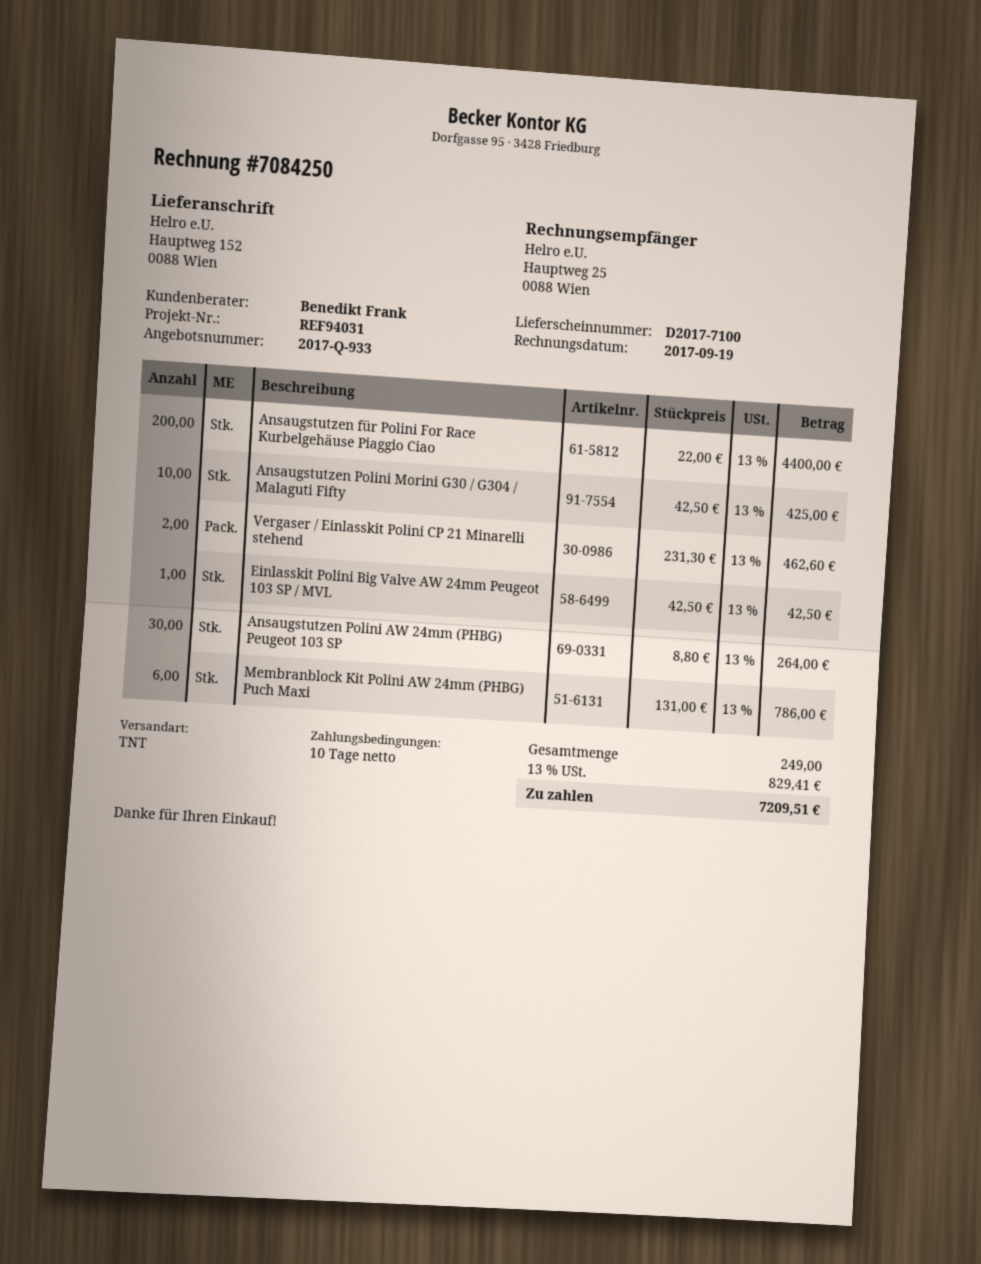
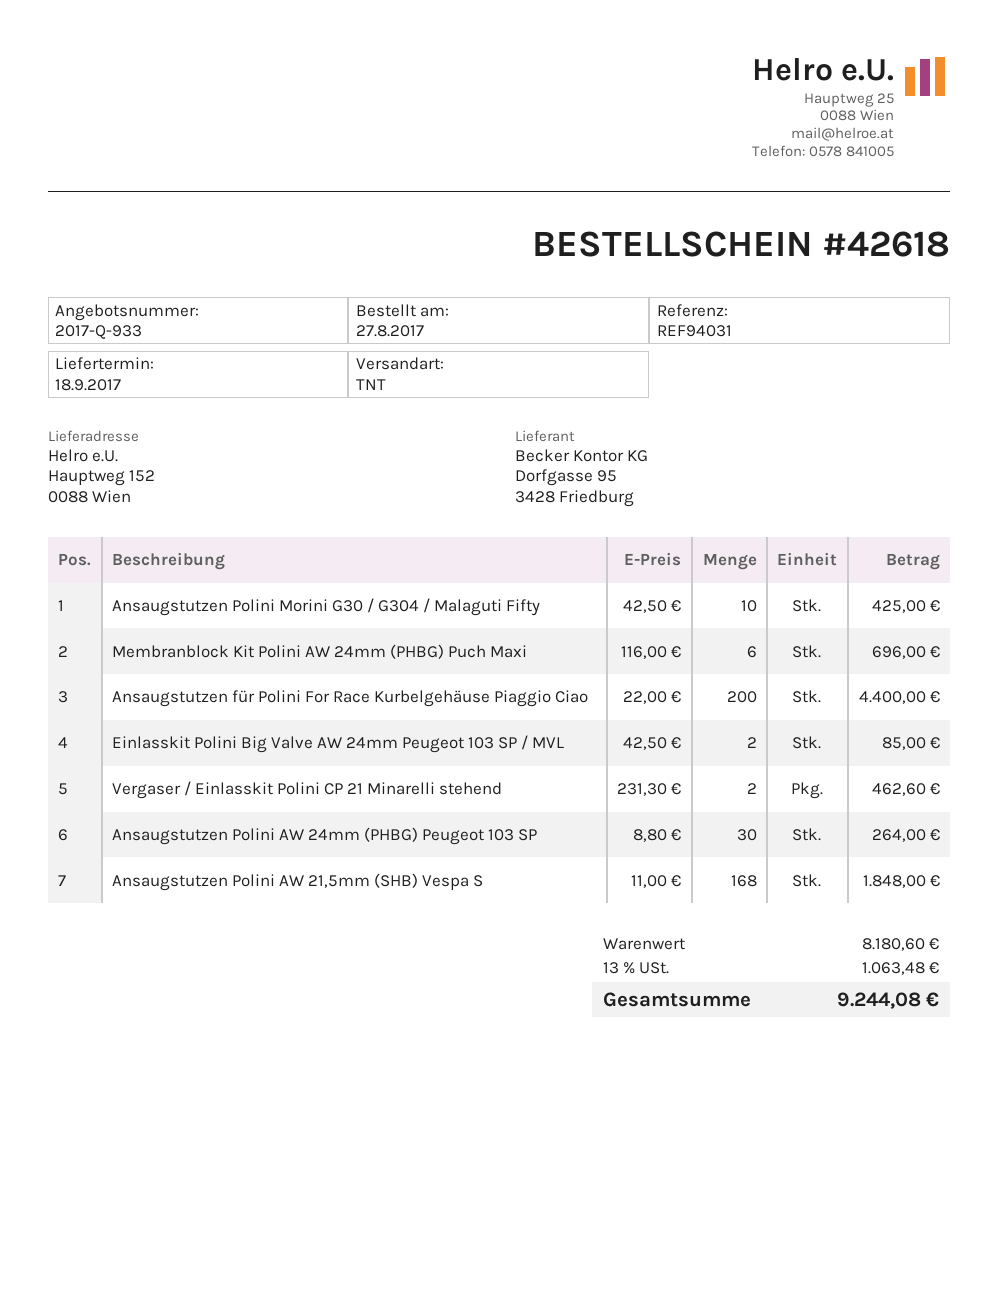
Einlasskit Polini Big Valve AW 24mm Peugeot 103 SP / MVL: 1 x 42.50 = 42.50 -> 2 x 42.50 = 85.00
Membranblock Kit Polini AW 24mm (PHBG) Puch Maxi: 6 x 131.00 = 786.00 -> 6 x 116.00 = 696.00
Ansaugstutzen Polini AW 21,5mm (SHB) Vespa S: none -> 168 x 11.00 = 1848.00
tax: 13% = 829.41 -> 13% = 1063.48
total: 7209.51 -> 9244.08

